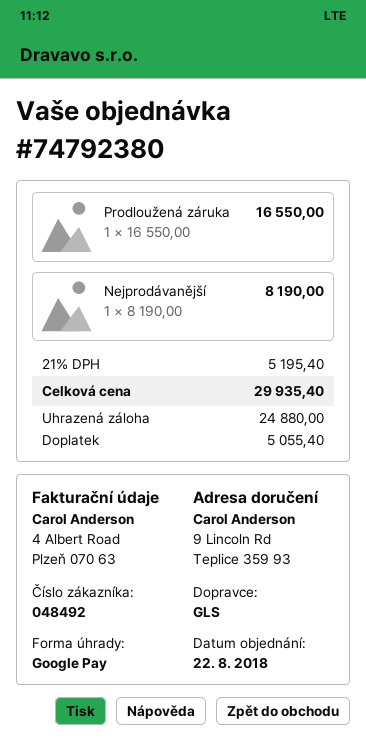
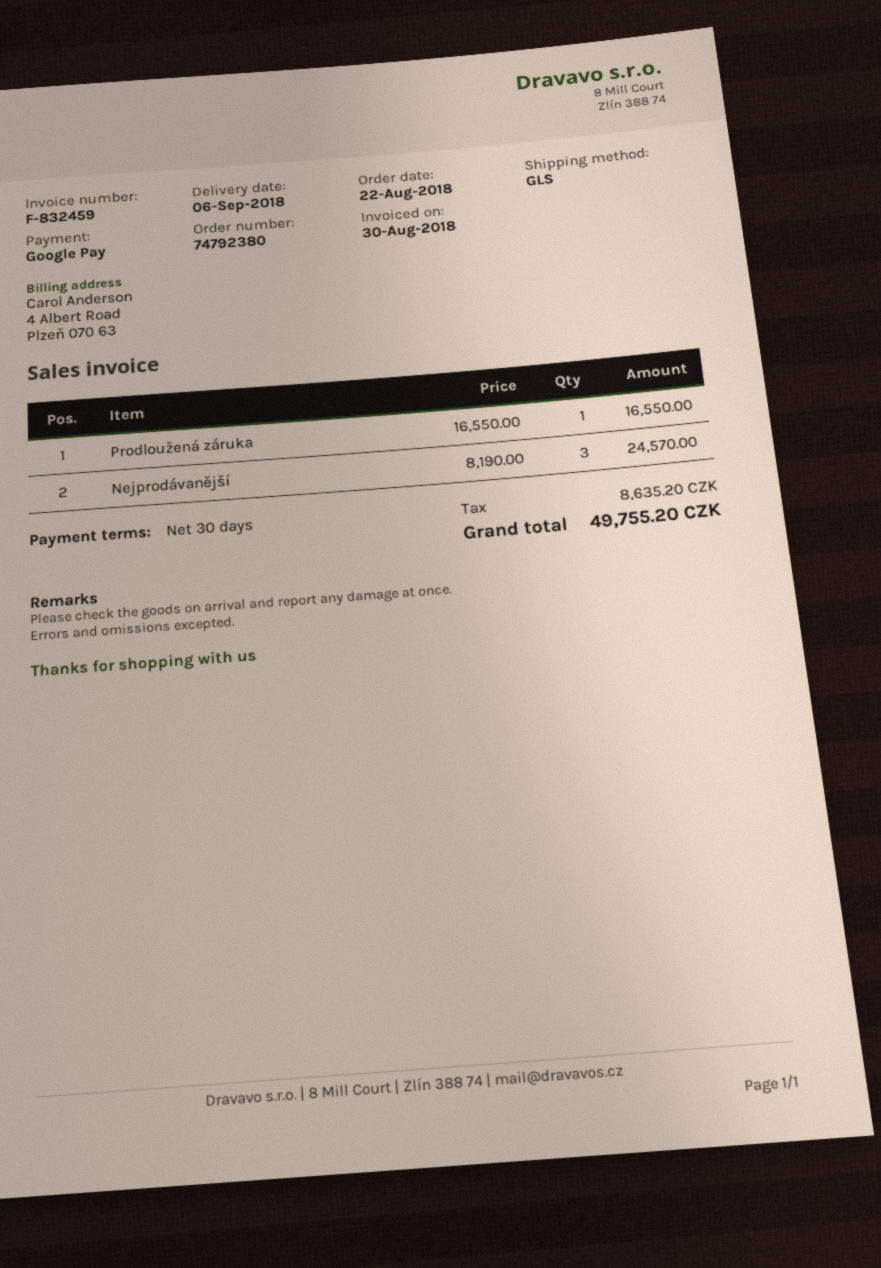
Nejprodávanější: 1 x 8190.00 = 8190.00 -> 3 x 8190.00 = 24570.00
tax: 5195.40 -> 8635.20
total: 29935.40 -> 49755.20

